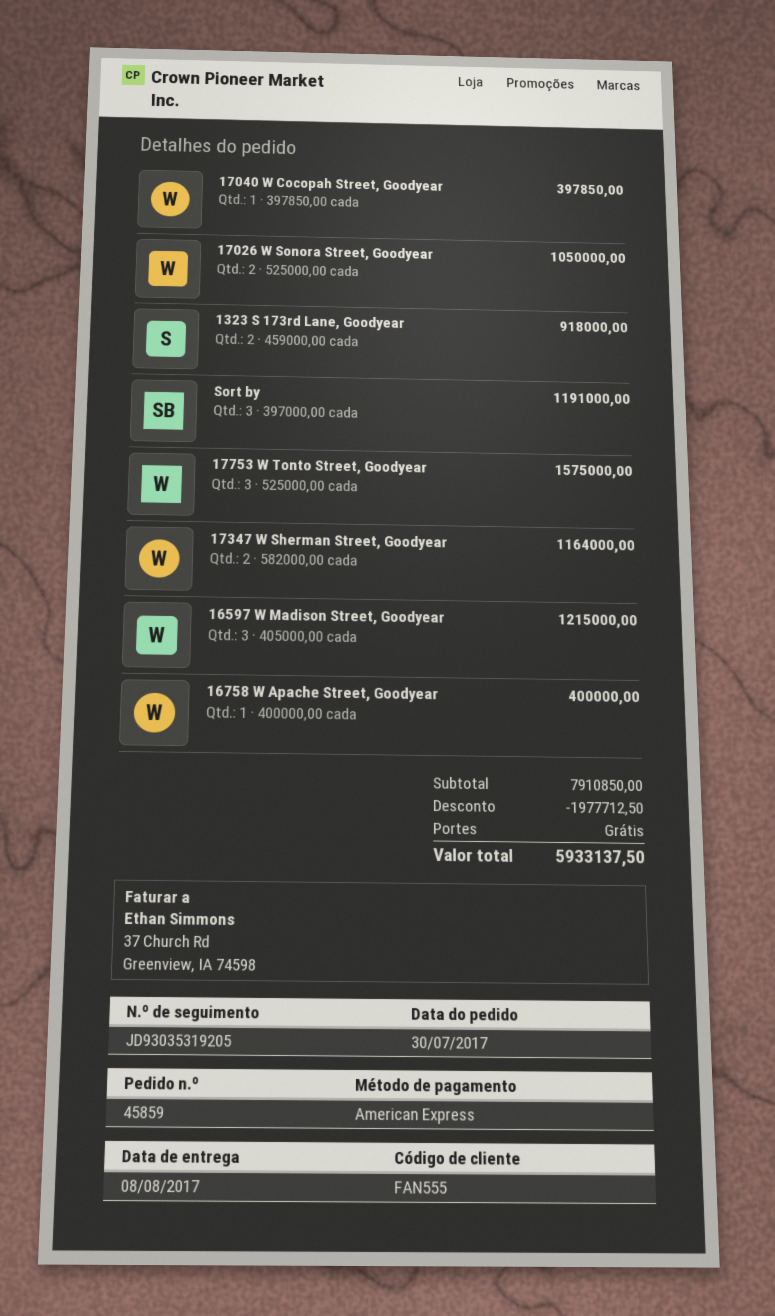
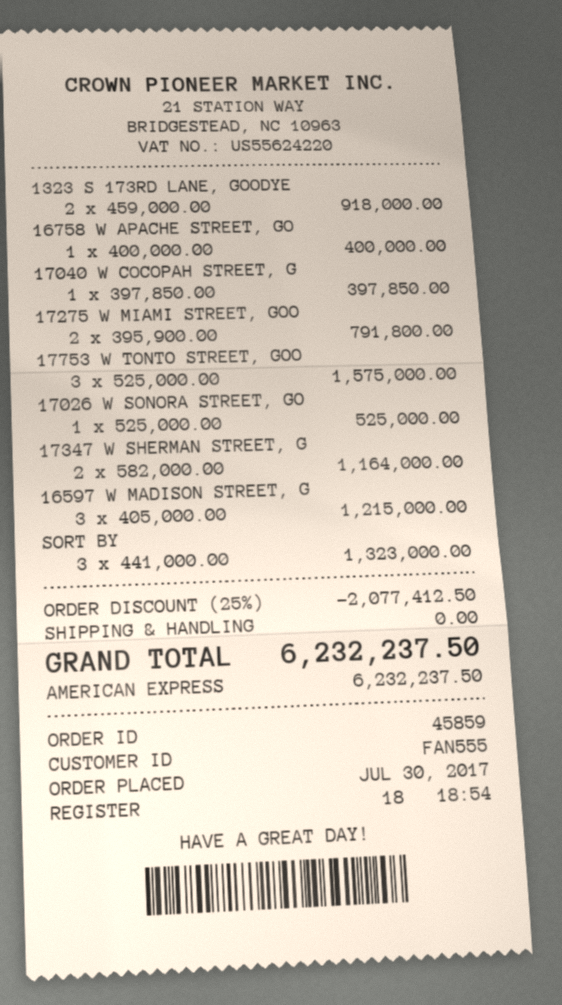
17026 W Sonora Street, Goodyear: 2 x 525000.00 = 1050000.00 -> 1 x 525000.00 = 525000.00
Sort by: 3 x 397000.00 = 1191000.00 -> 3 x 441000.00 = 1323000.00
17275 W MIAMI STREET, GOO: none -> 2 x 395900.00 = 791800.00
discount: 1977712.50 -> 2077412.50
total: 5933137.50 -> 6232237.50

